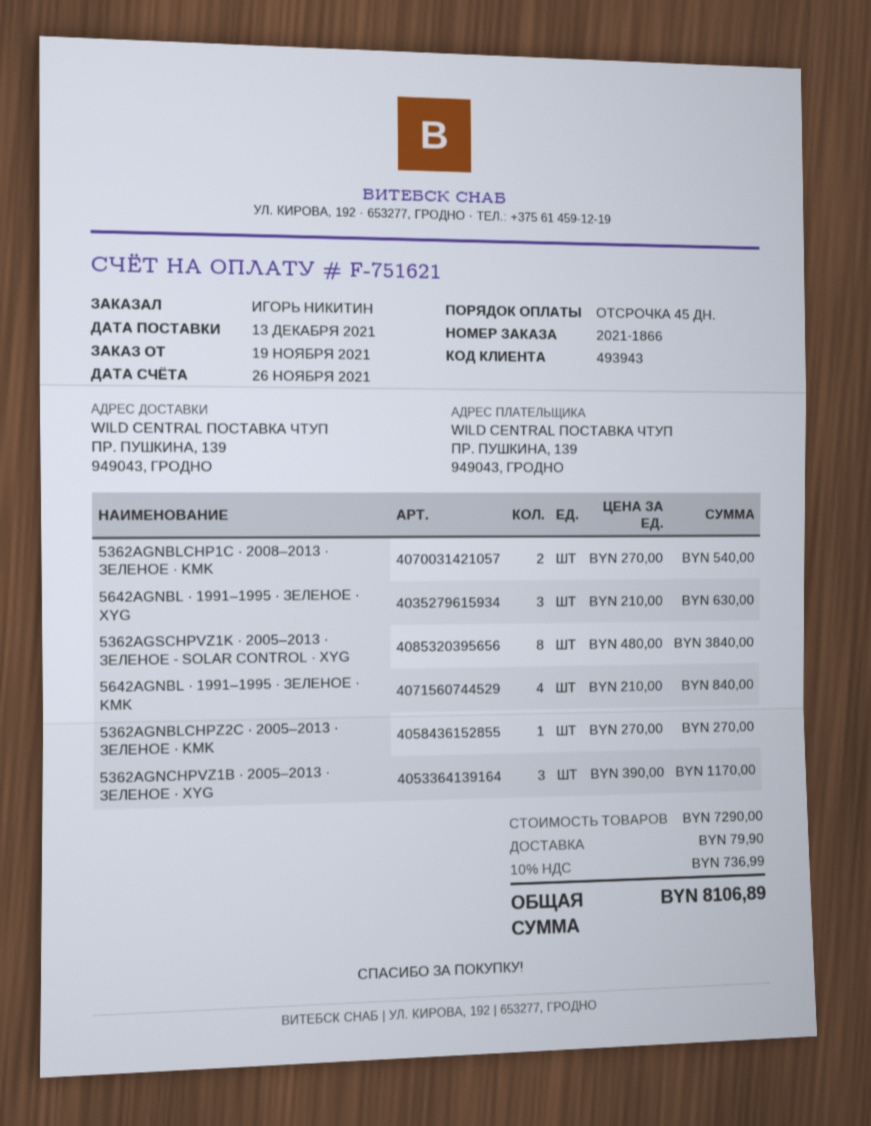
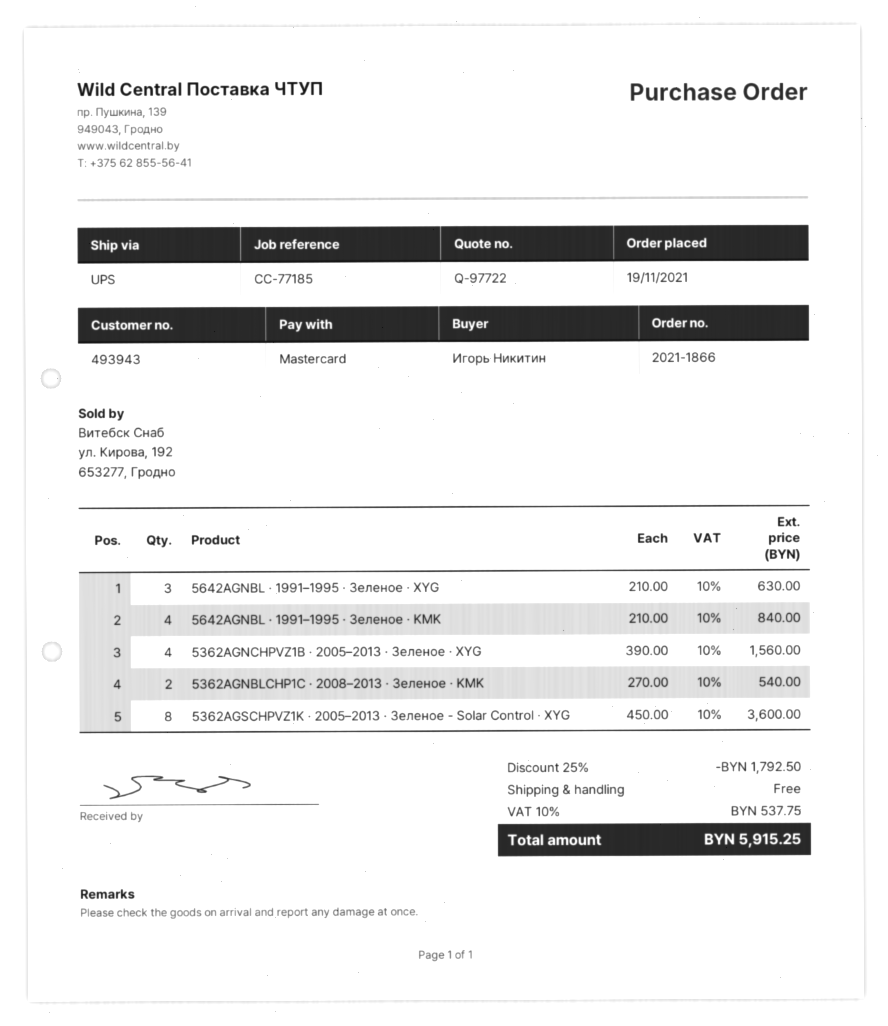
5362AGSCHPVZ1K · 2005–2013 · ЗЕЛЕНОЕ - SOLAR CONTROL · XYG: 8 x 480.00 = 3840.00 -> 8 x 450.00 = 3600.00
5362AGNBLCHPZ2C · 2005–2013 · ЗЕЛЕНОЕ · KMK: 1 x 270.00 = 270.00 -> none
5362AGNCHPVZ1B · 2005–2013 · ЗЕЛЕНОЕ · XYG: 3 x 390.00 = 1170.00 -> 4 x 390.00 = 1560.00
discount: none -> 25% = 1792.50
shipping: 79.90 -> 0.00
tax: 10% = 736.99 -> 10% = 537.75
total: 8106.89 -> 5915.25

